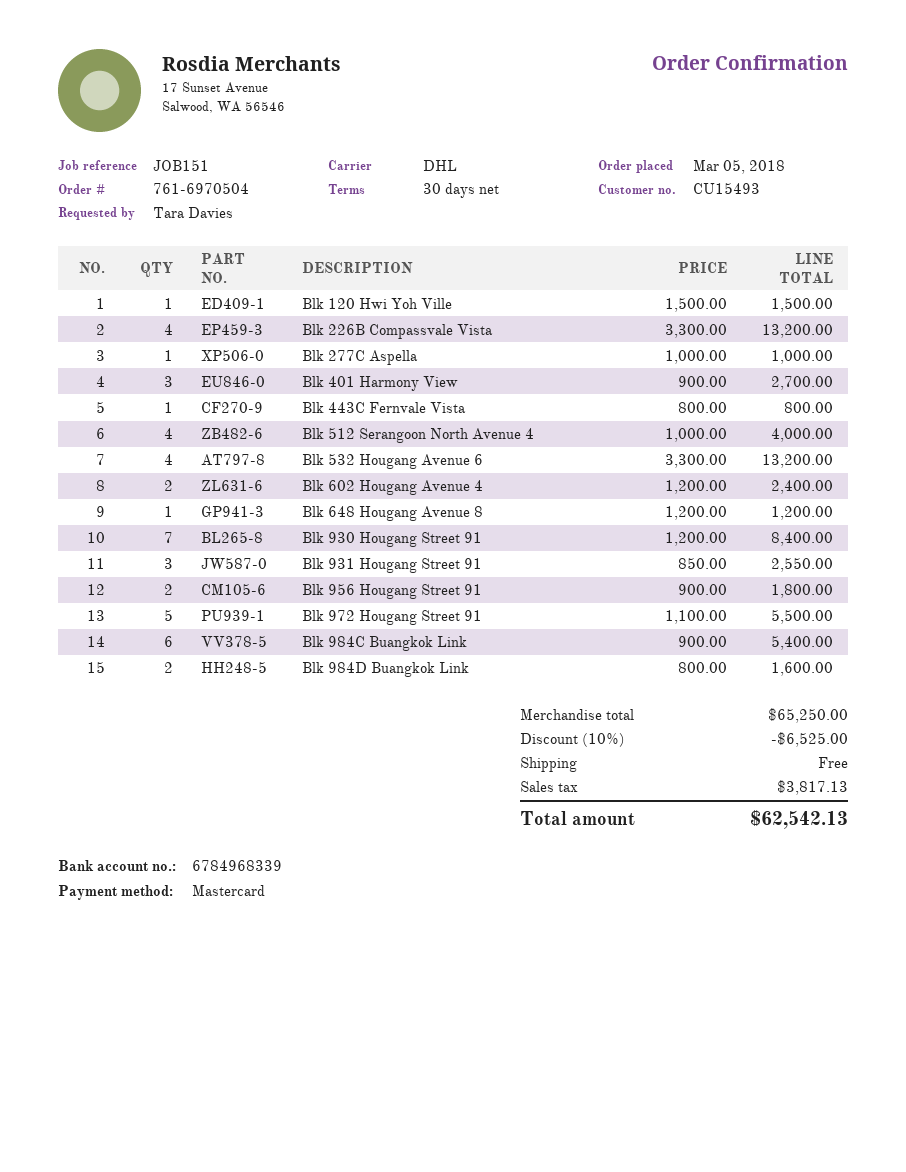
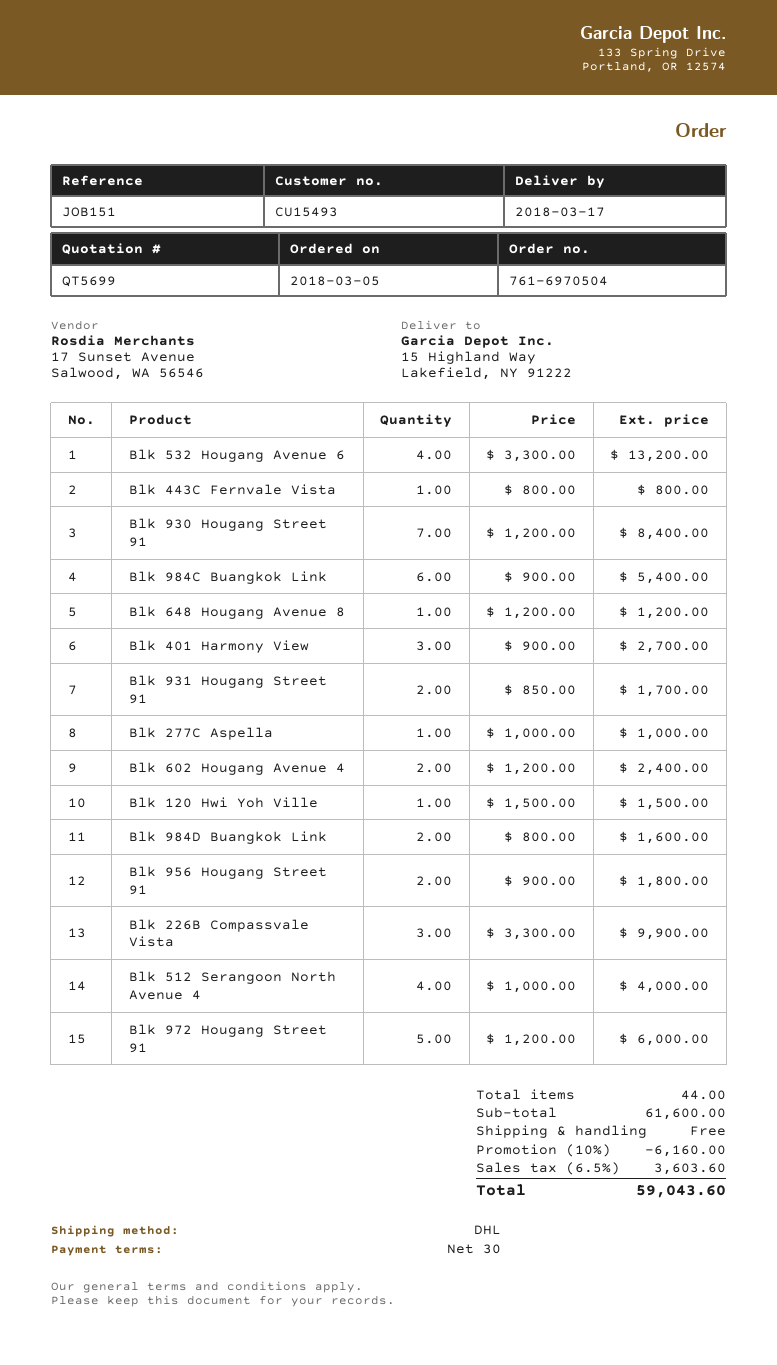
Blk 226B Compassvale Vista: 4 x 3300.00 = 13200.00 -> 3 x 3300.00 = 9900.00
Blk 931 Hougang Street 91: 3 x 850.00 = 2550.00 -> 2 x 850.00 = 1700.00
Blk 972 Hougang Street 91: 5 x 1100.00 = 5500.00 -> 5 x 1200.00 = 6000.00
subtotal: 65250.00 -> 61600.00
discount: 10% = 6525.00 -> 10% = 6160.00
tax: 3817.13 -> 3603.60
total: 62542.13 -> 59043.60

